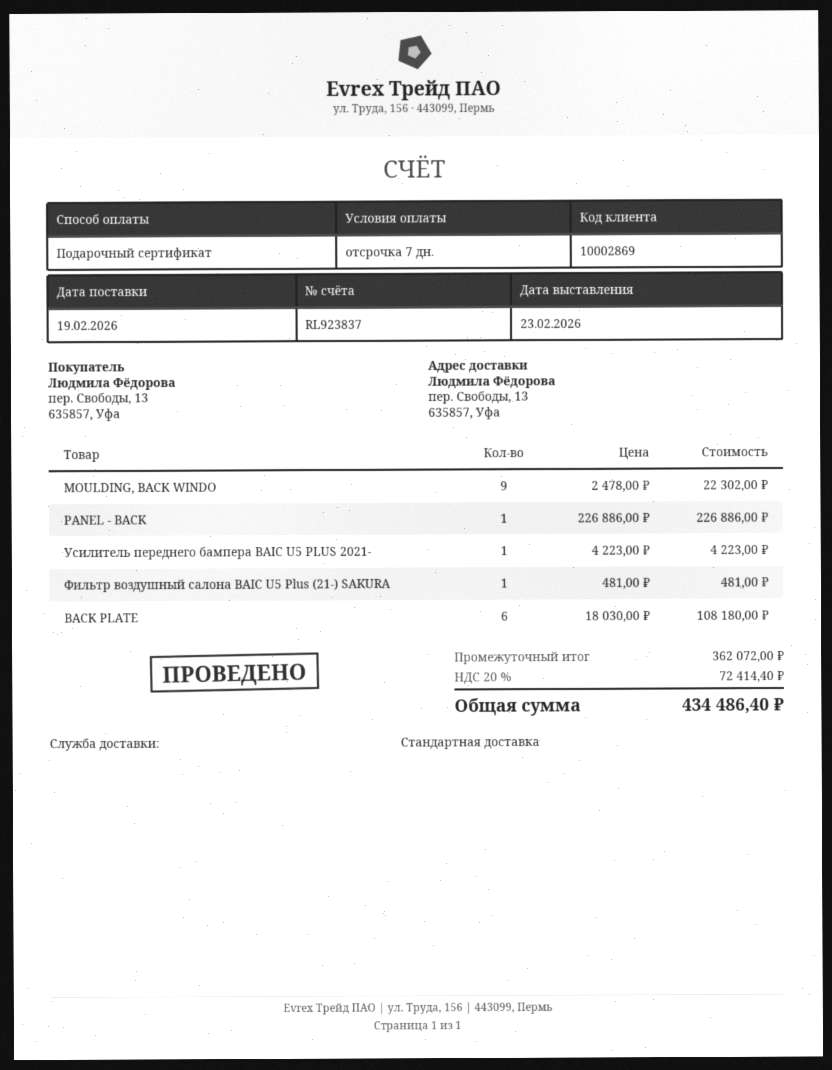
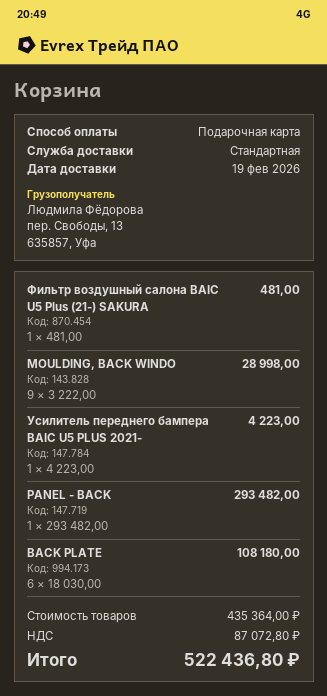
MOULDING, BACK WINDO: 9 x 2478.00 = 22302.00 -> 9 x 3222.00 = 28998.00
PANEL - BACK: 1 x 226886.00 = 226886.00 -> 1 x 293482.00 = 293482.00
subtotal: 362072.00 -> 435364.00
tax: 72414.40 -> 87072.80
total: 434486.40 -> 522436.80

